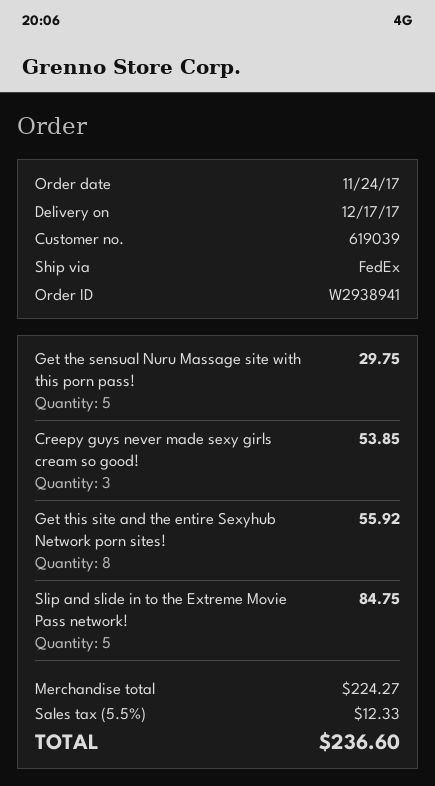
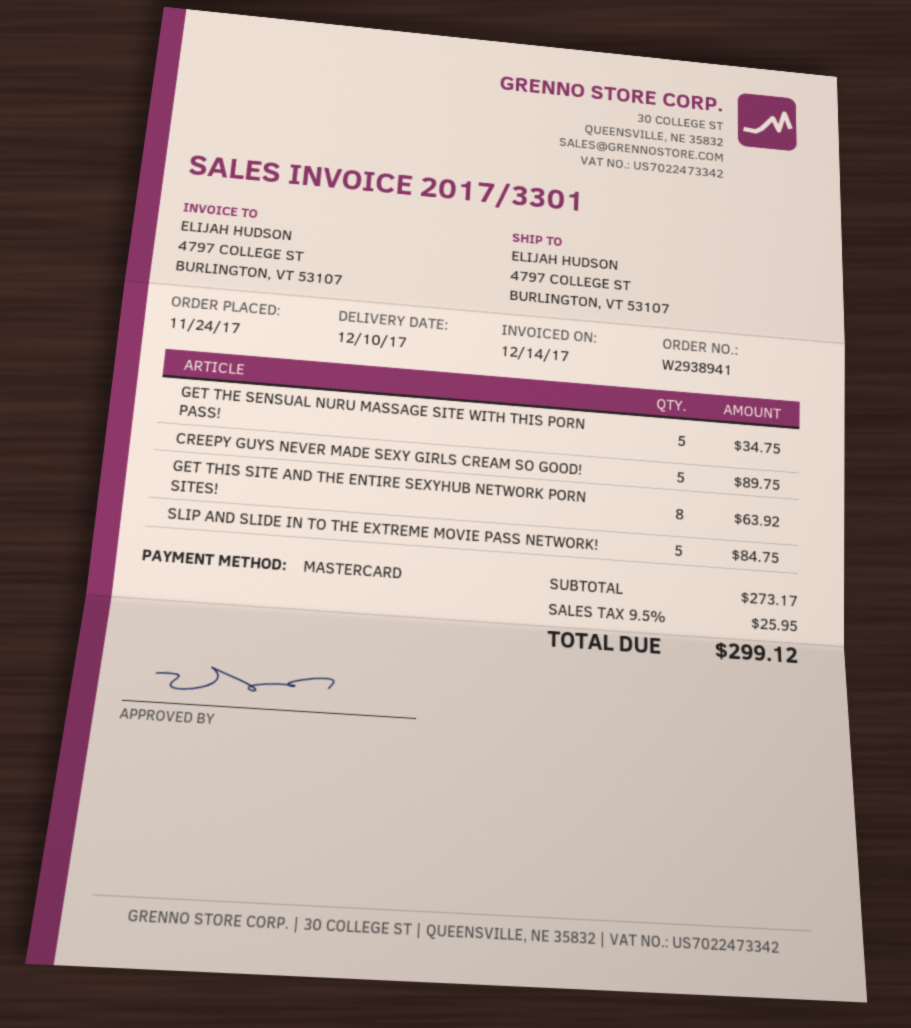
delivery date: 2017-12-17 -> 2017-12-10
Get the sensual Nuru Massage site with this porn pass!: 5 for 29.75 -> 5 for 34.75
Creepy guys never made sexy girls cream so good!: 3 for 53.85 -> 5 for 89.75
Get this site and the entire Sexyhub Network porn sites!: 8 for 55.92 -> 8 for 63.92
subtotal: 224.27 -> 273.17
tax: 5.5% = 12.33 -> 9.5% = 25.95
total: 236.60 -> 299.12

